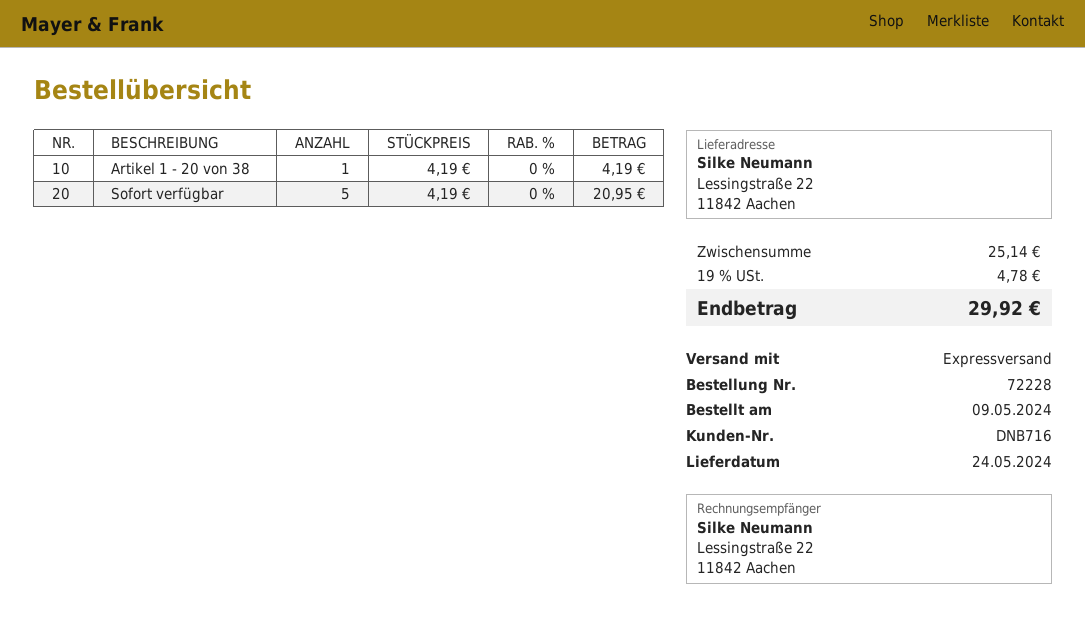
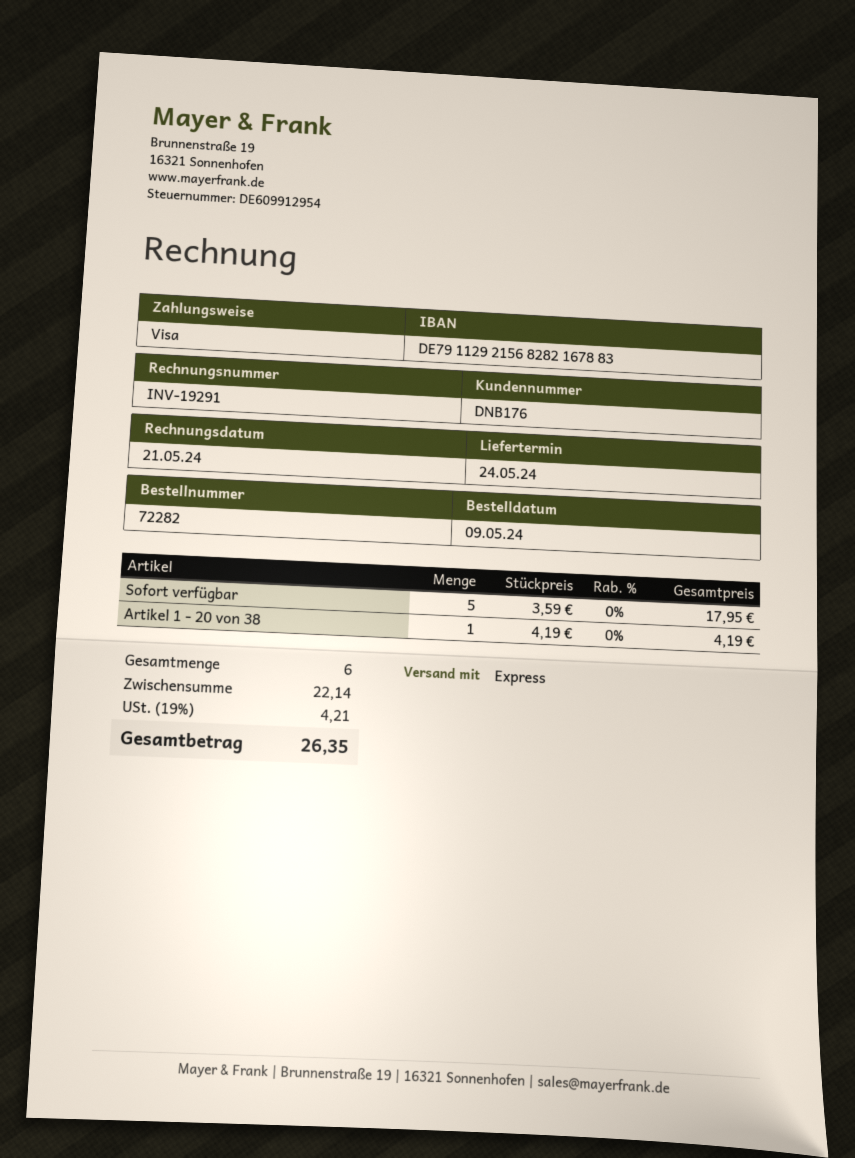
order number: 72228 -> 72282
customer number: DNB716 -> DNB176
Sofort verfügbar: 5 x 4.19 = 20.95 -> 5 x 3.59 = 17.95
subtotal: 25.14 -> 22.14
tax: 19% = 4.78 -> 19% = 4.21
total: 29.92 -> 26.35

